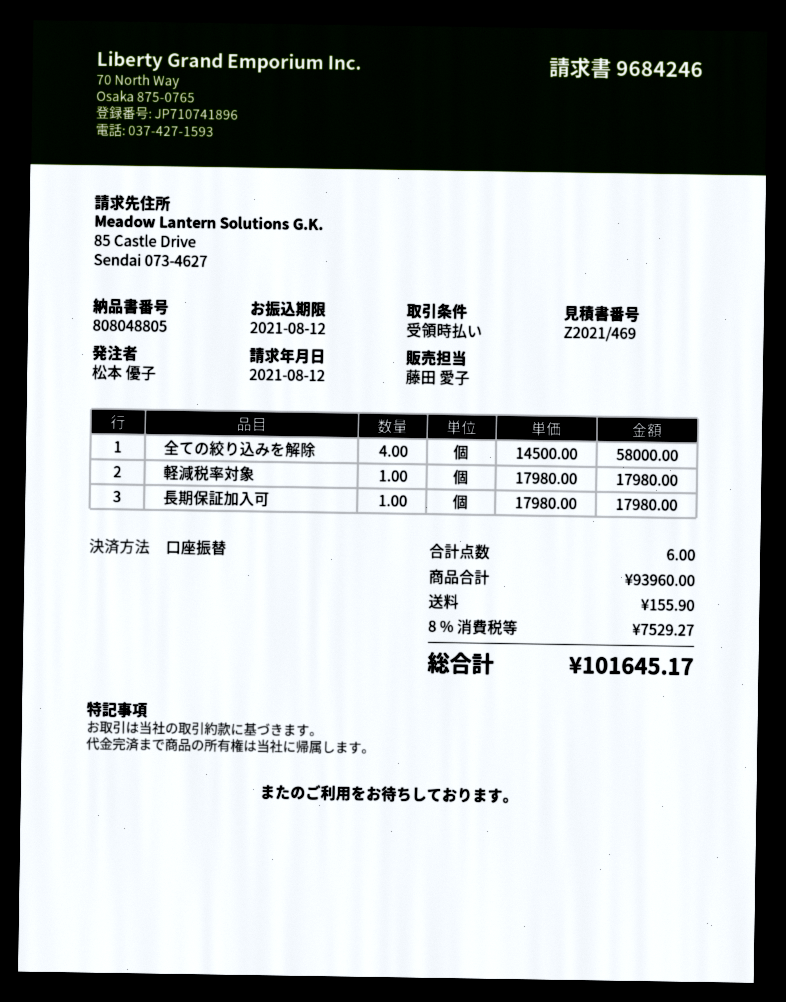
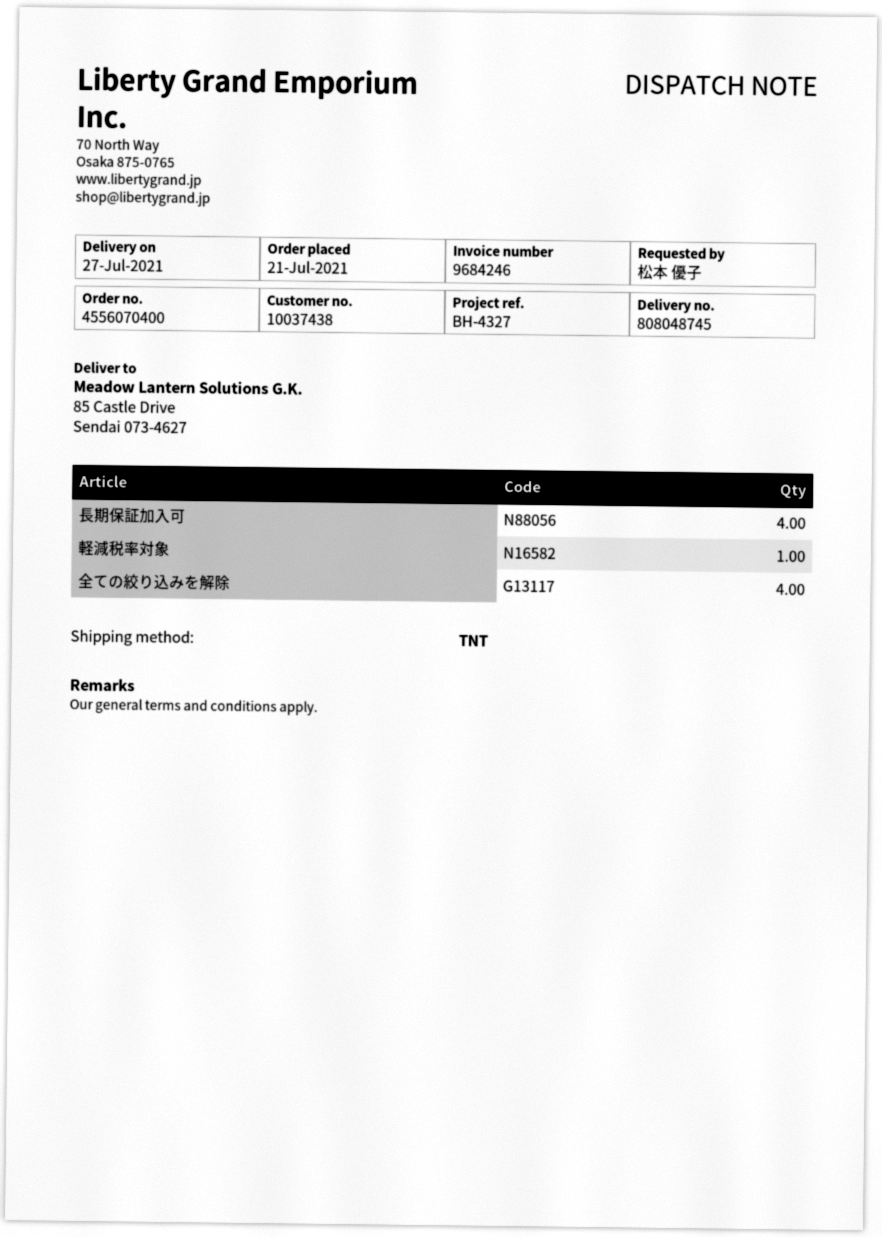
delivery note number: 808048805 -> 808048745
長期保証加入可: 1 -> 4

